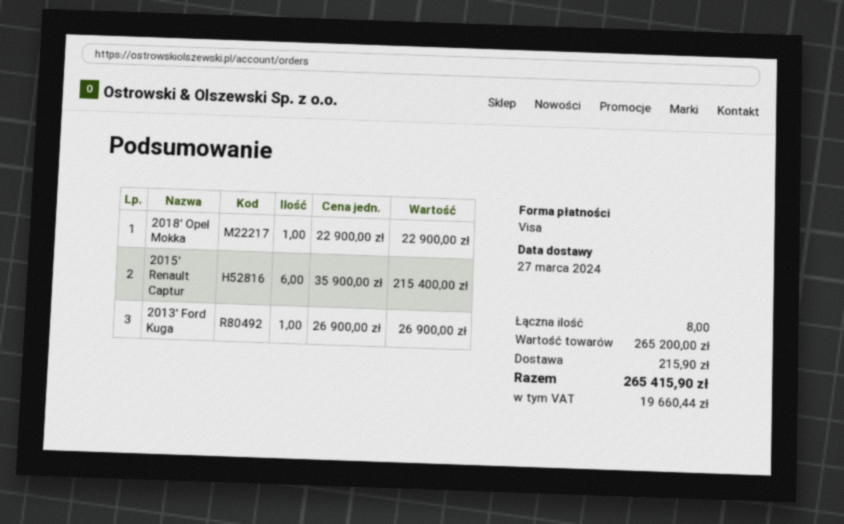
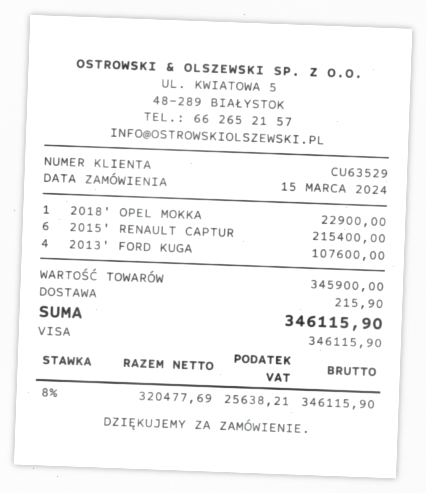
2013' Ford Kuga: 1 for 26900.00 -> 4 for 107600.00
subtotal: 265200.00 -> 345900.00
tax: 19660.44 -> 25638.21
total: 265415.90 -> 346115.90

